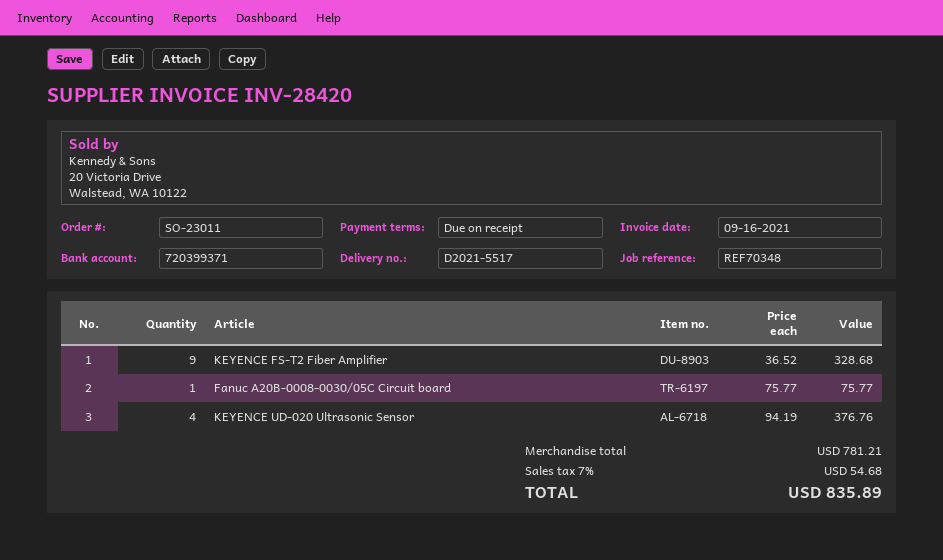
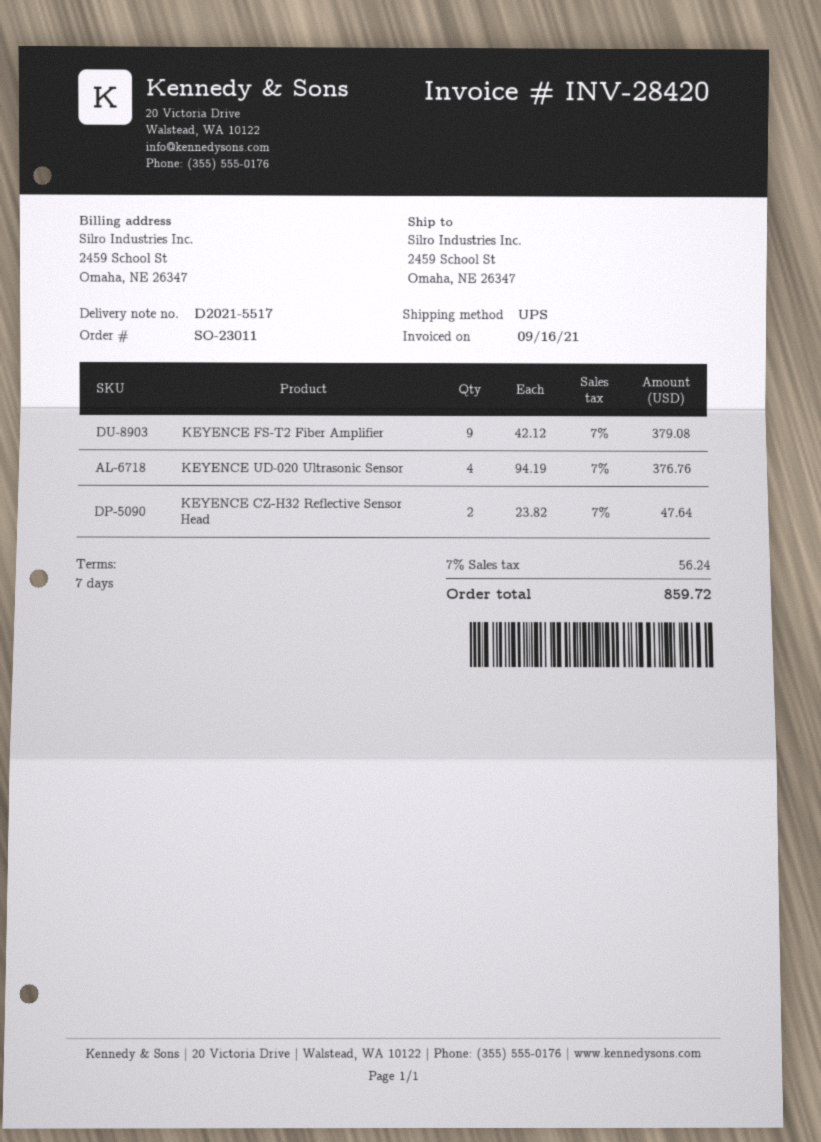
payment terms: on receipt -> 7 days
KEYENCE FS-T2 Fiber Amplifier: 9 x 36.52 = 328.68 -> 9 x 42.12 = 379.08
Fanuc A20B-0008-0030/05C Circuit board: 1 x 75.77 = 75.77 -> none
KEYENCE CZ-H32 Reflective Sensor Head: none -> 2 x 23.82 = 47.64
tax: 7% = 54.68 -> 7% = 56.24
total: 835.89 -> 859.72

